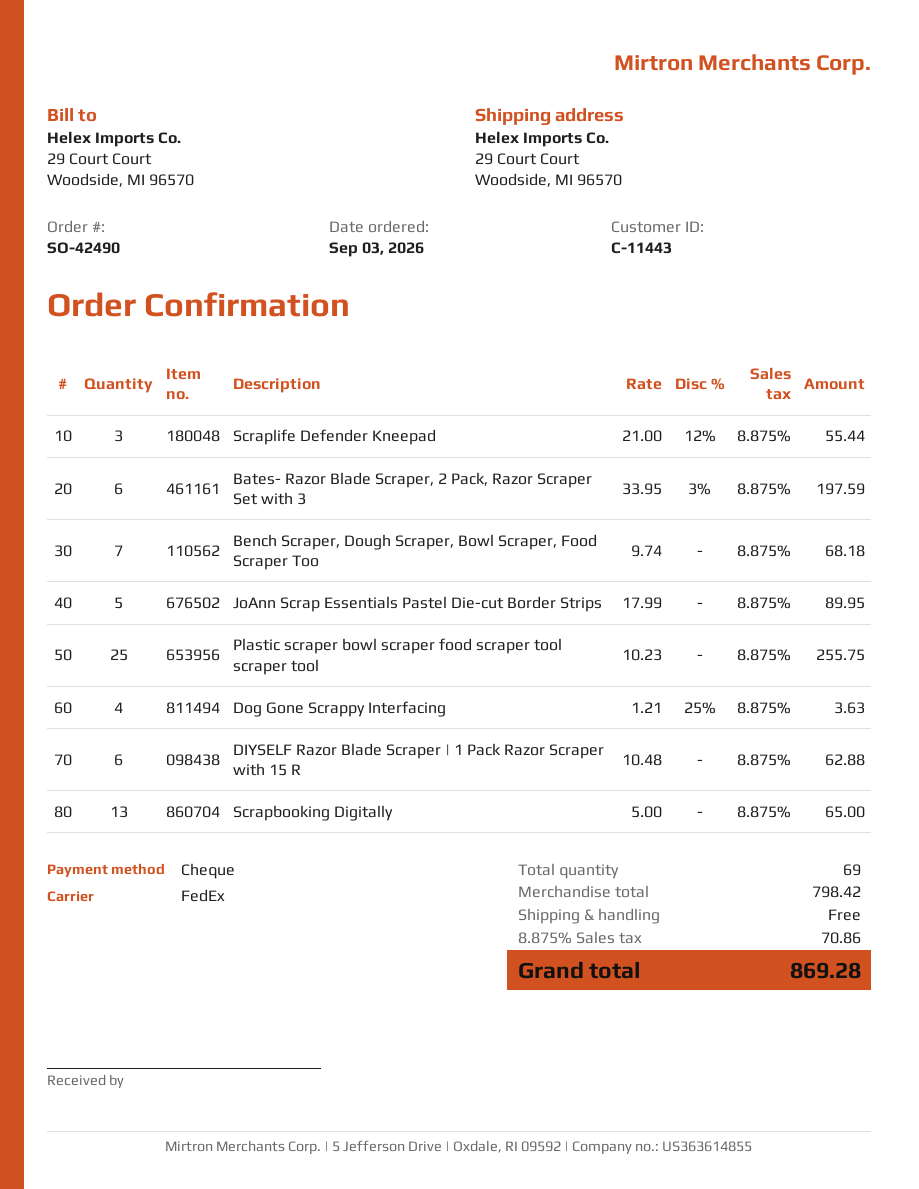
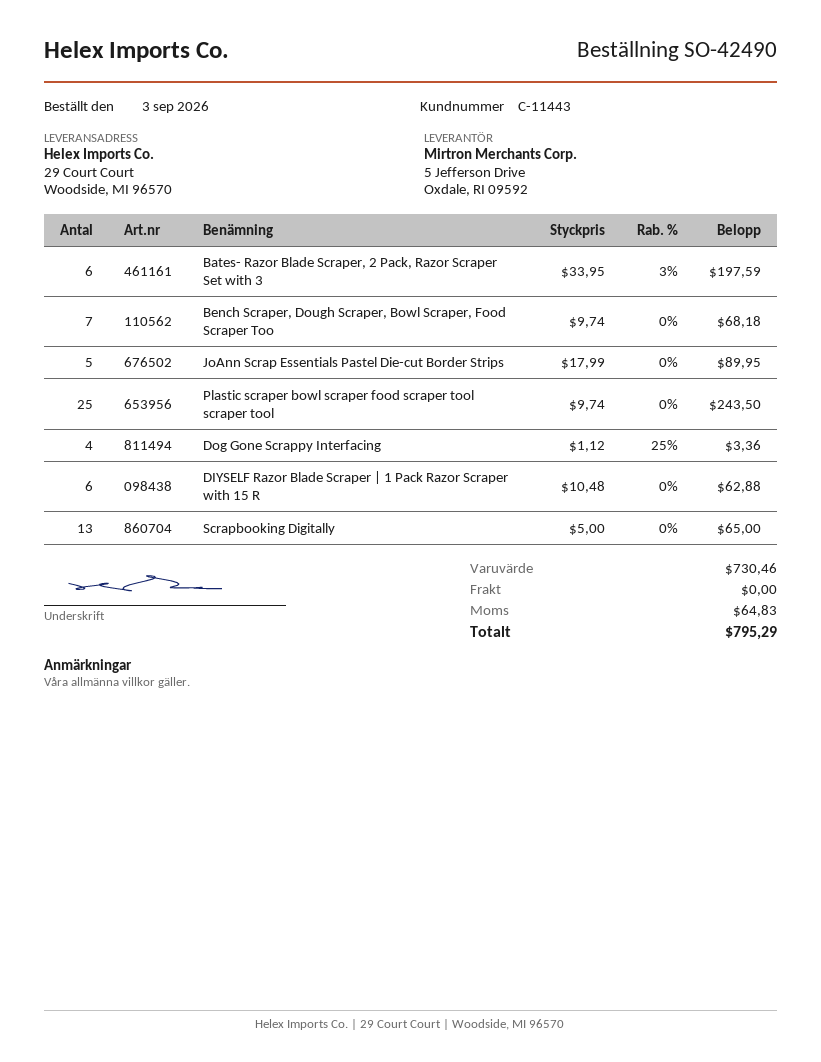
Scraplife Defender Kneepad: 3 x 21.00 - 12% = 55.44 -> none
Plastic scraper bowl scraper food scraper tool scraper tool: 25 x 10.23 = 255.75 -> 25 x 9.74 = 243.50
Dog Gone Scrappy Interfacing: 4 x 1.21 - 25% = 3.63 -> 4 x 1.12 - 25% = 3.36
subtotal: 798.42 -> 730.46
tax: 70.86 -> 64.83
total: 869.28 -> 795.29

